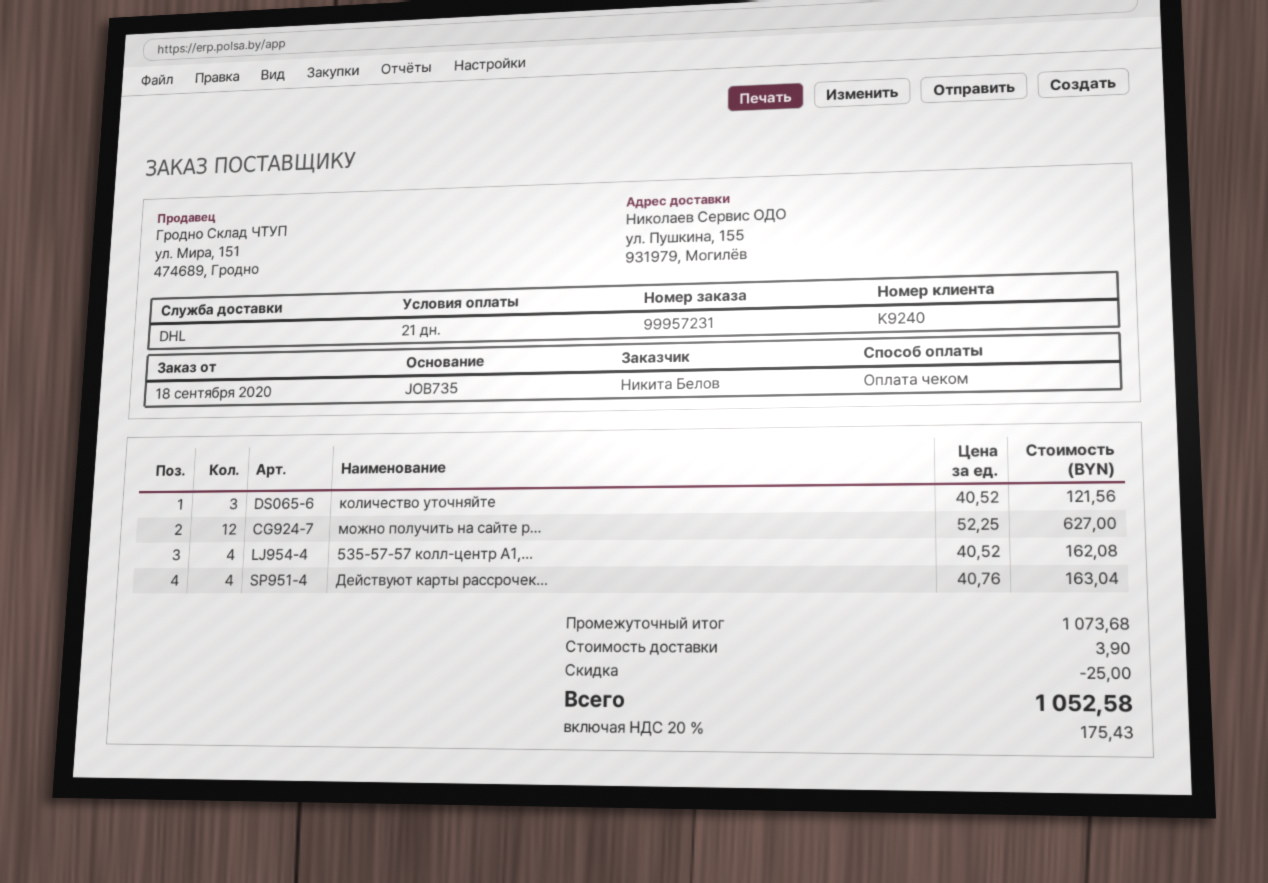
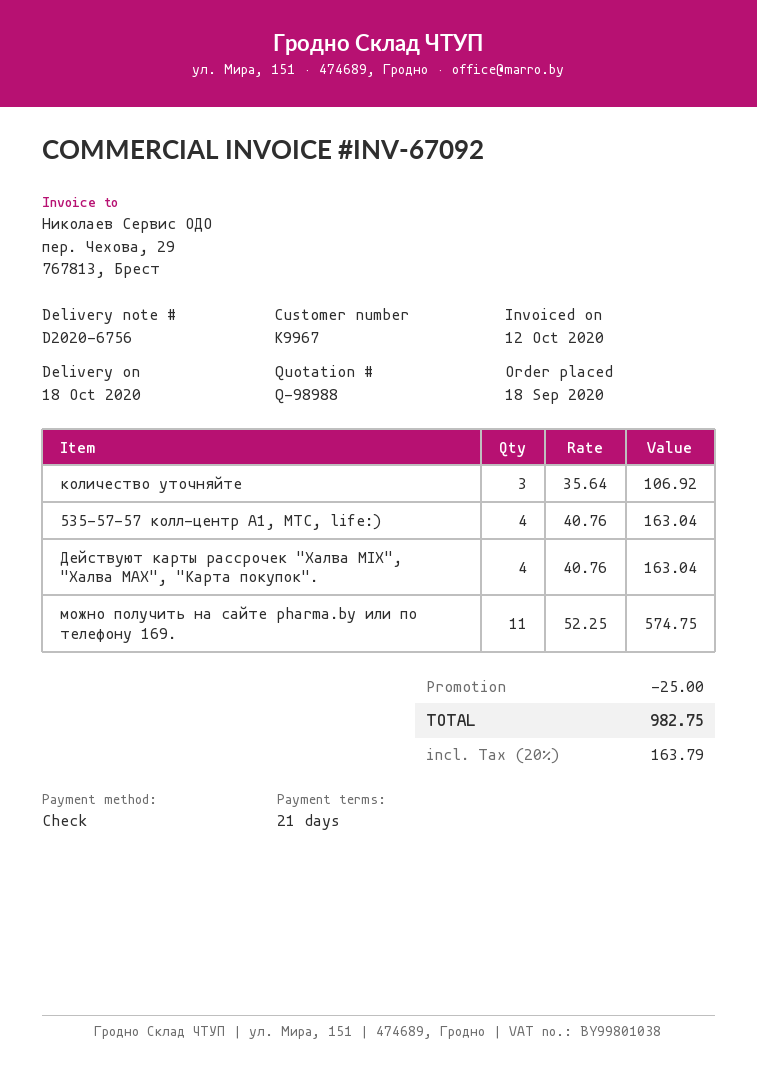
customer number: K9240 -> K9967
количество уточняйте: 3 x 40.52 = 121.56 -> 3 x 35.64 = 106.92
можно получить на сайте p...: 12 x 52.25 = 627.00 -> 11 x 52.25 = 574.75
535-57-57 колл-центр А1,...: 4 x 40.52 = 162.08 -> 4 x 40.76 = 163.04
shipping: 3.90 -> none
tax: 20% = 175.43 -> 20% = 163.79
total: 1052.58 -> 982.75

